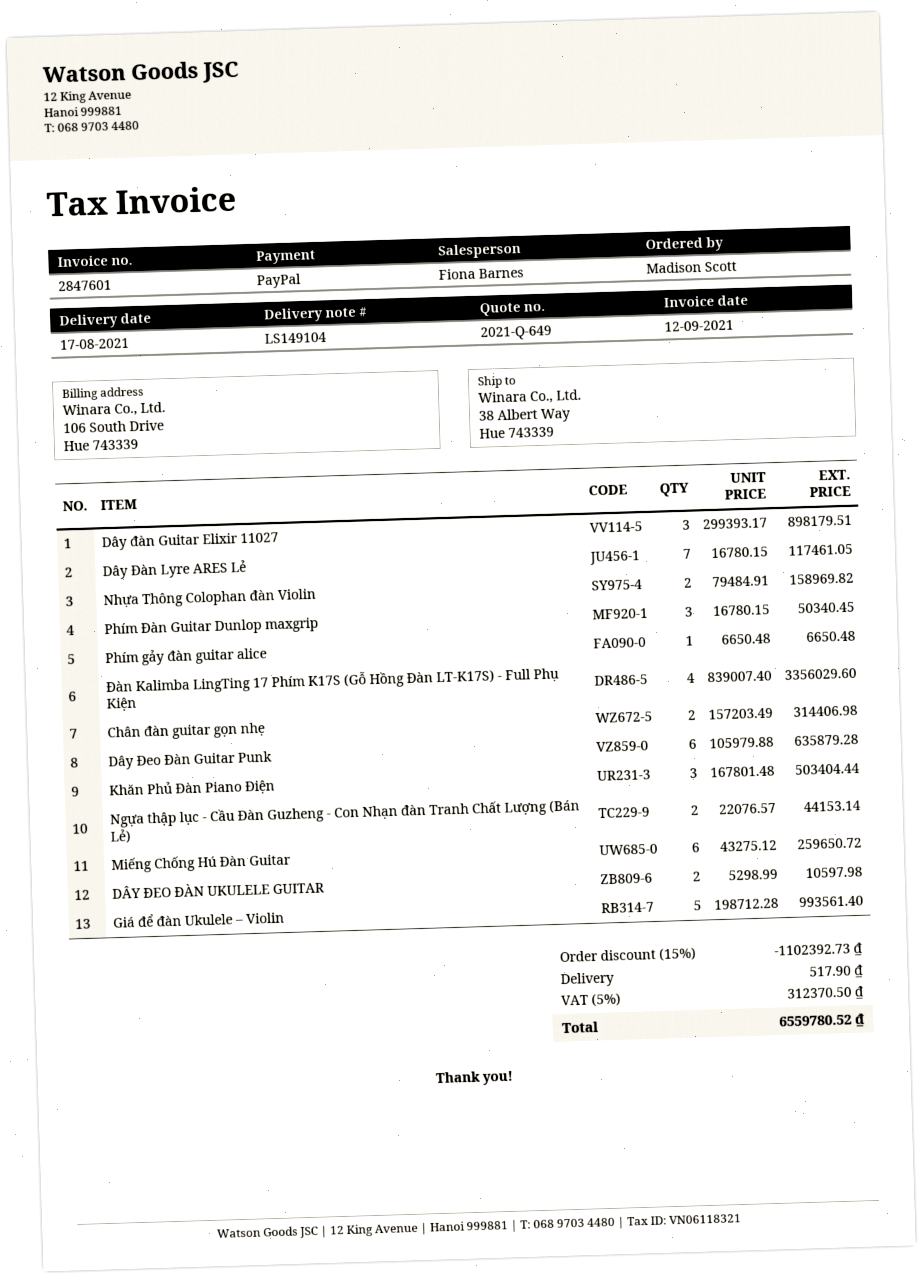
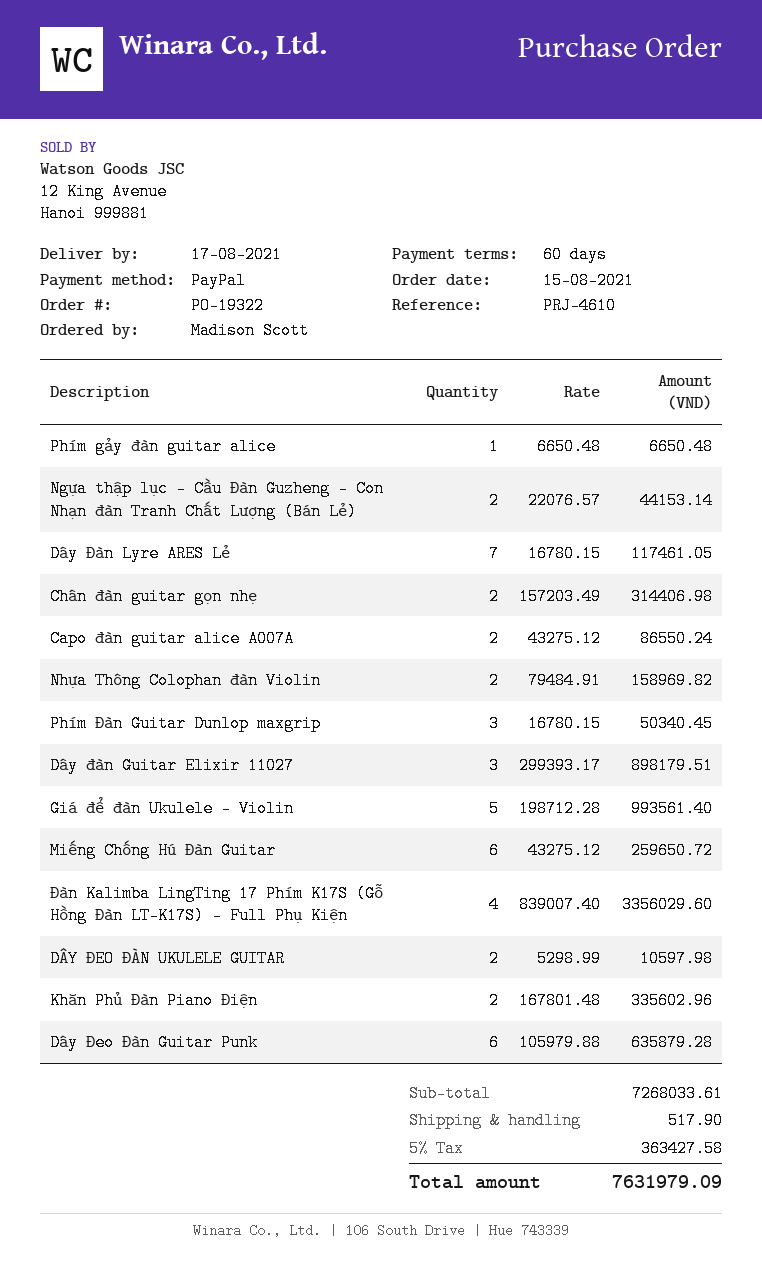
Khăn Phủ Đàn Piano Điện: 3 x 167801.48 = 503404.44 -> 2 x 167801.48 = 335602.96
Capo đàn guitar alice A007A: none -> 2 x 43275.12 = 86550.24
discount: 15% = 1102392.73 -> none
tax: 5% = 312370.50 -> 5% = 363427.58
total: 6559780.52 -> 7631979.09

